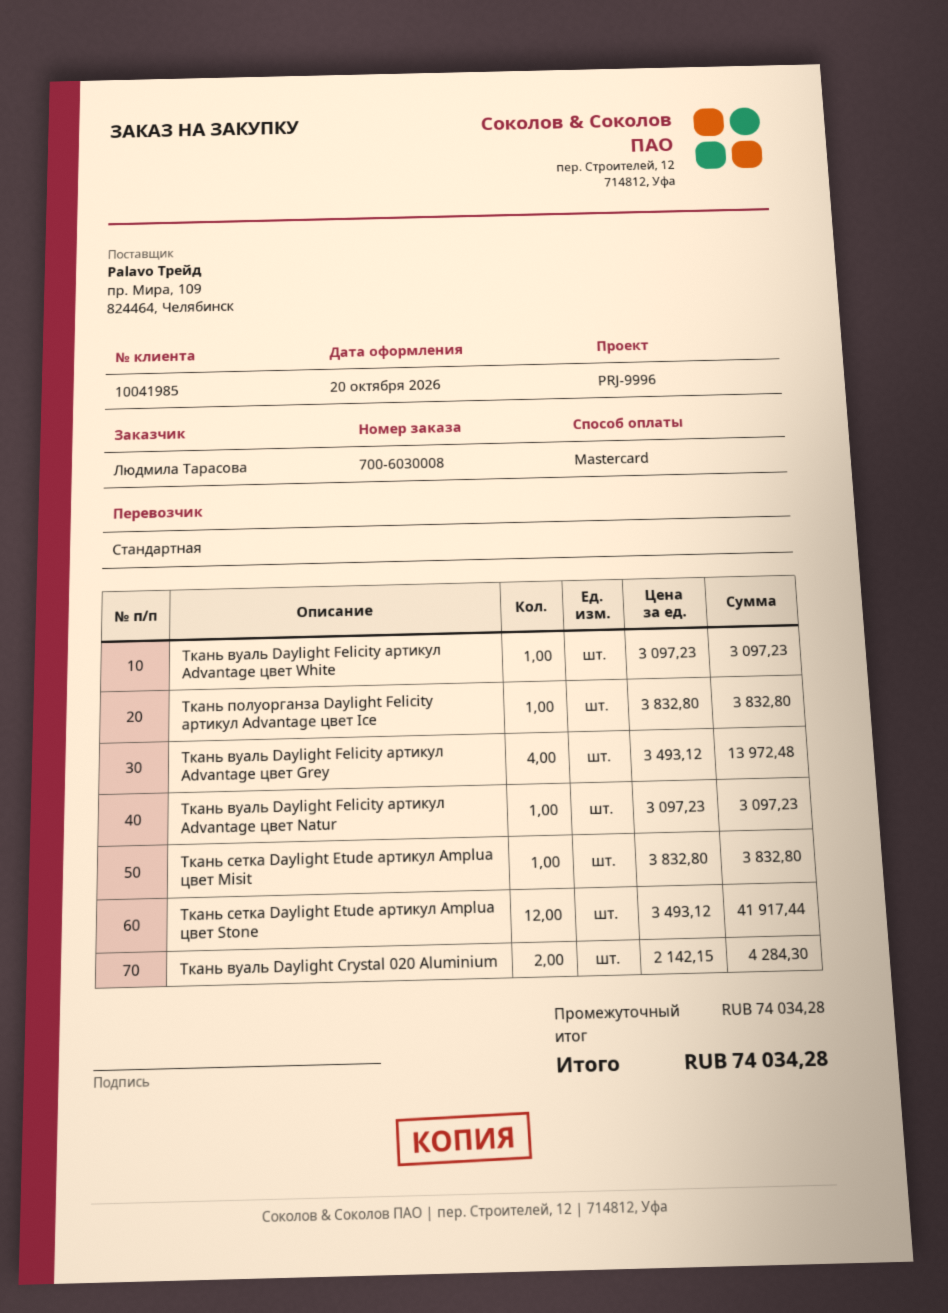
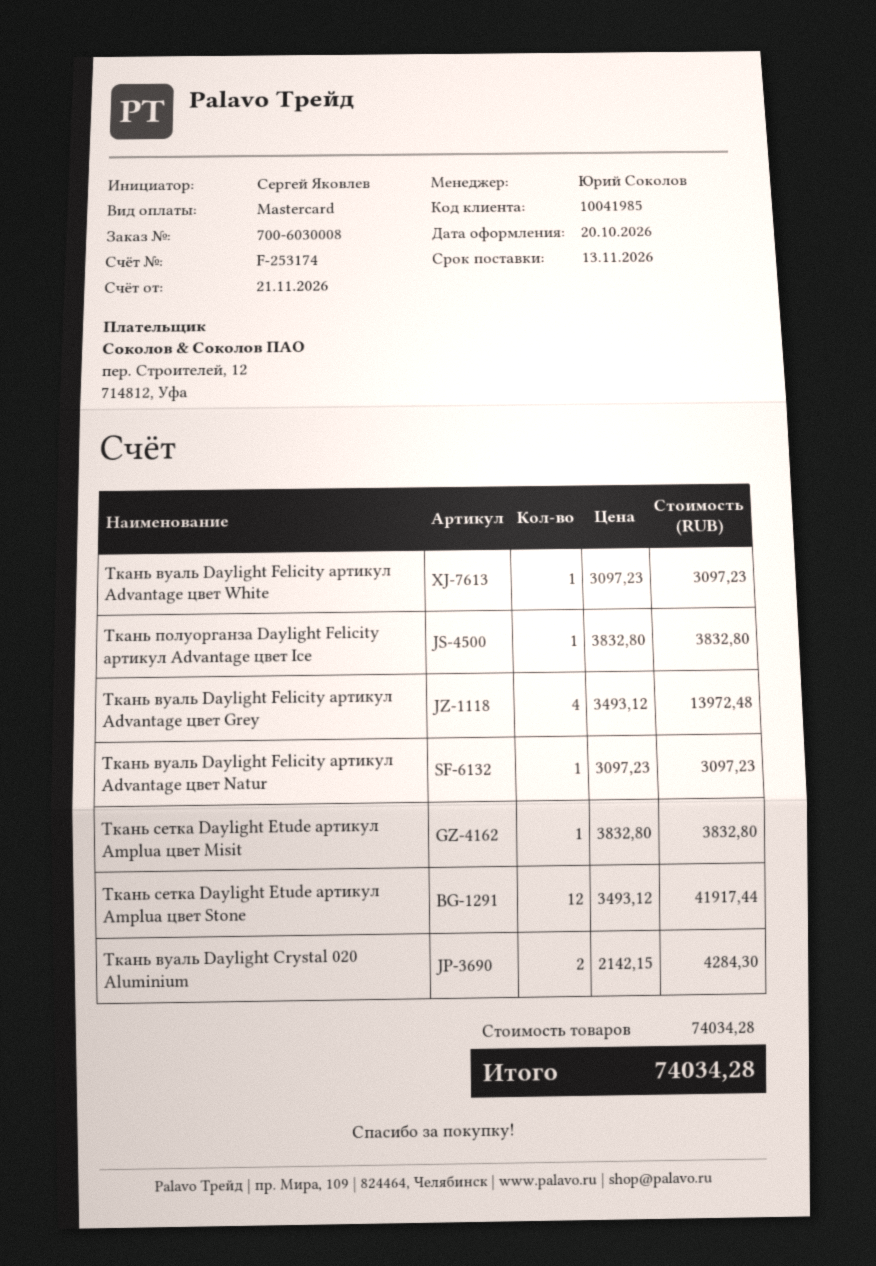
ordered by: Людмила Тарасова -> Сергей Яковлев

